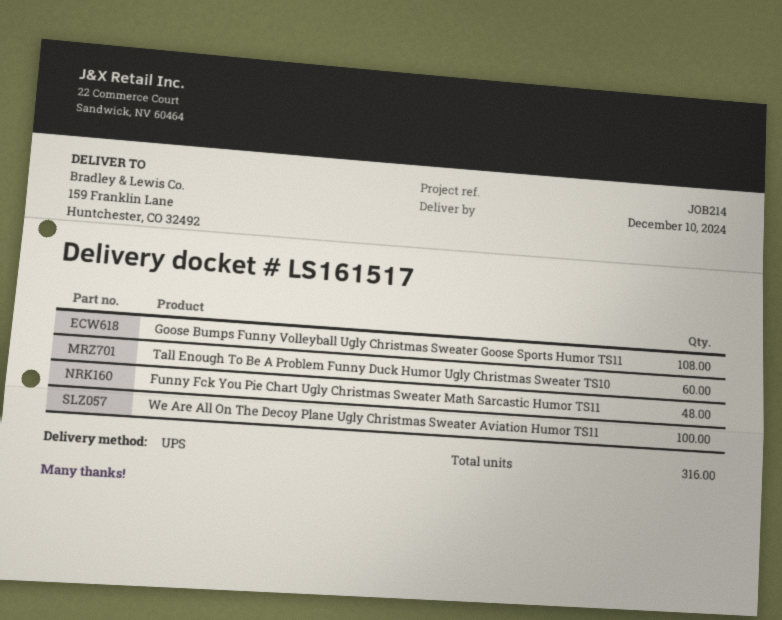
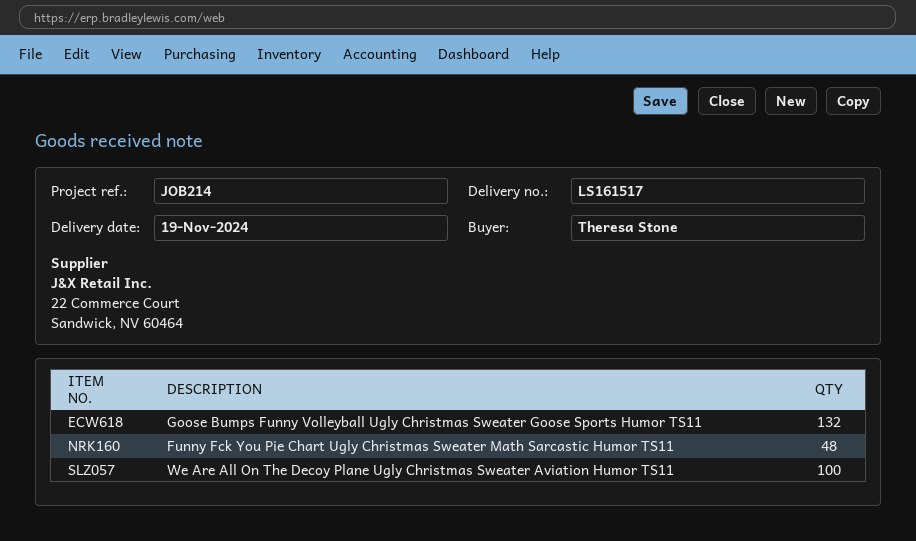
delivery date: 2024-12-10 -> 2024-11-19
Goose Bumps Funny Volleyball Ugly Christmas Sweater Goose Sports Humor TS11: 108 -> 132
Tall Enough To Be A Problem Funny Duck Humor Ugly Christmas Sweater TS10: 60 -> none

